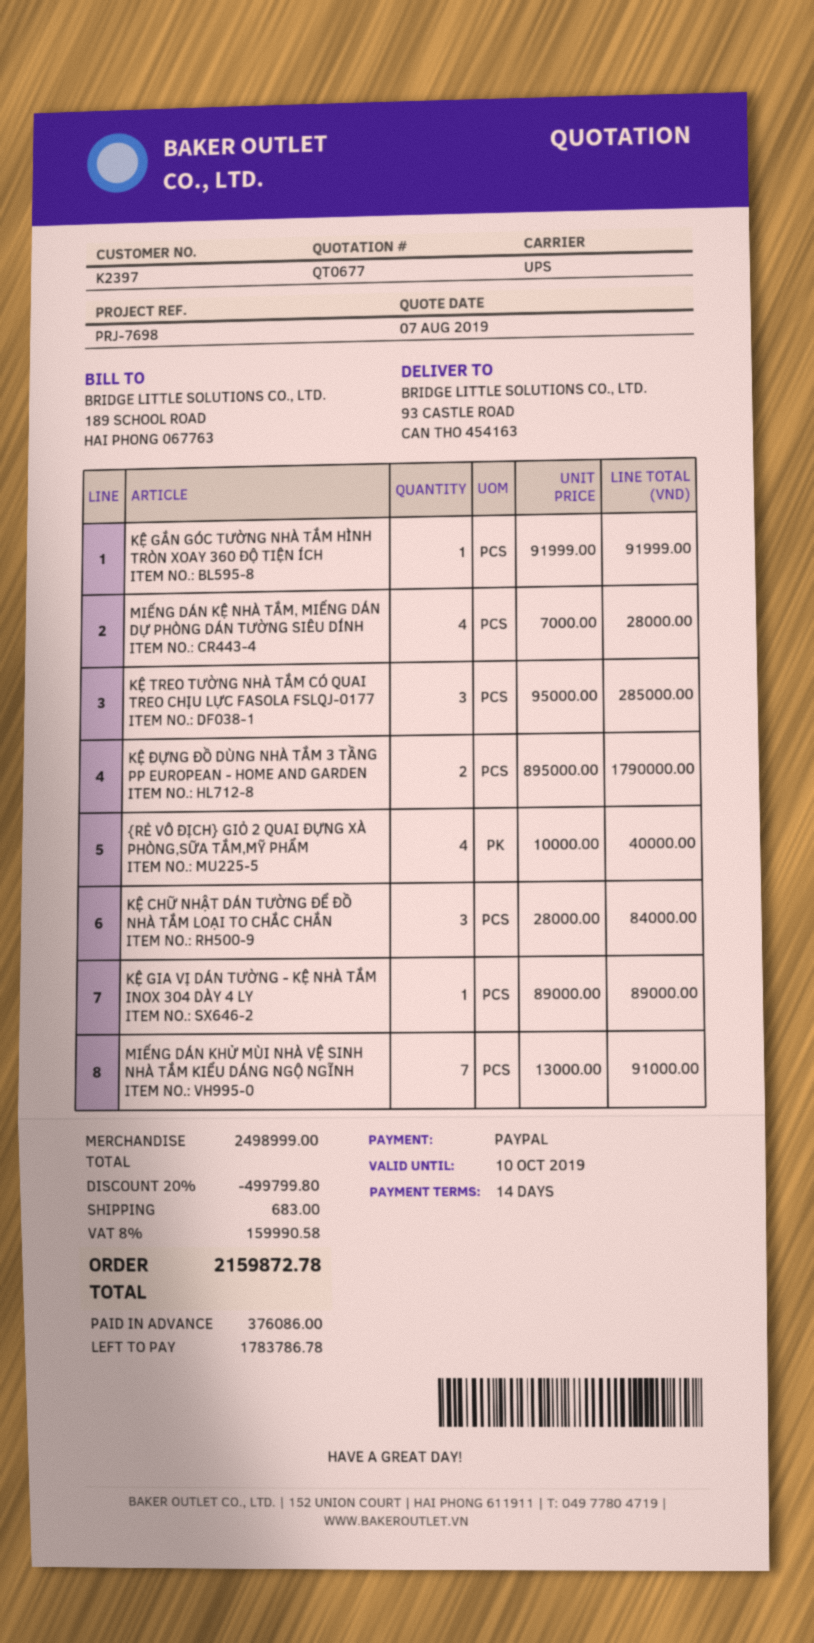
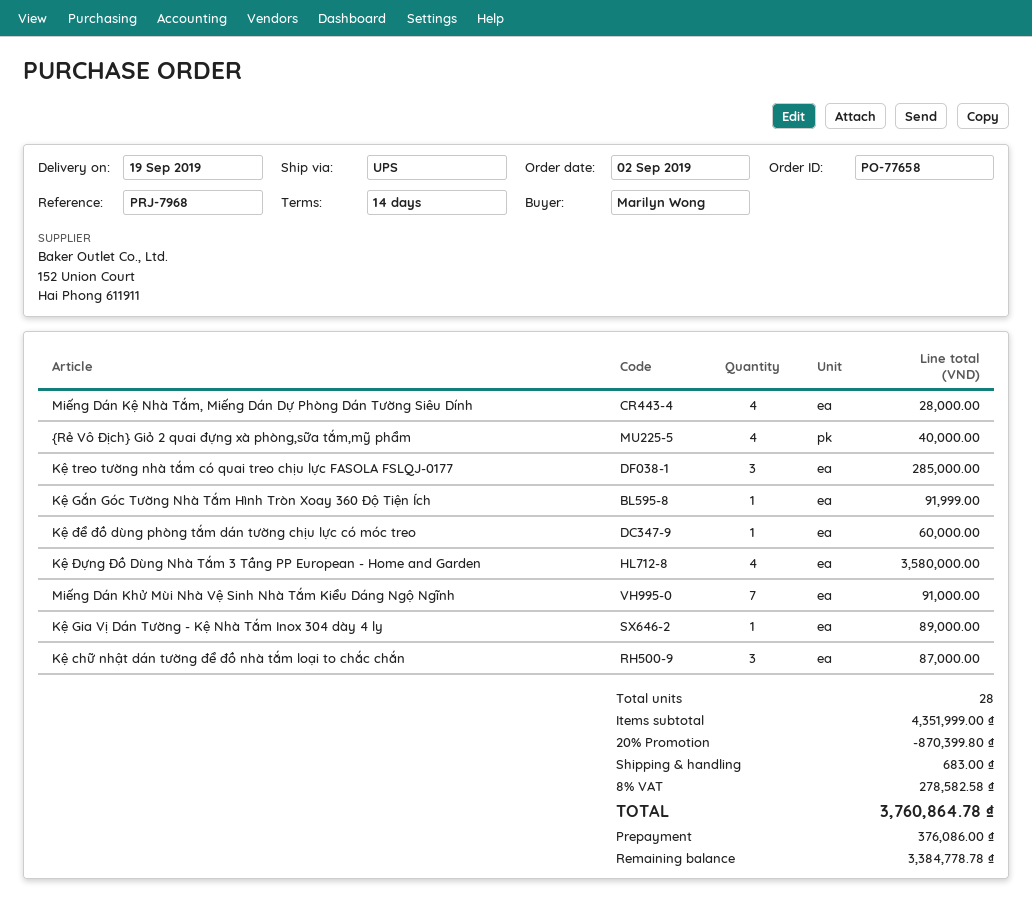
reference: PRJ-7698 -> PRJ-7968
KỆ ĐỰNG ĐỒ DÙNG NHÀ TẮM 3 TẦNG PP EUROPEAN - HOME AND GARDEN: 2 for 1790000.00 -> 4 for 3580000.00
KỆ CHỮ NHẬT DÁN TƯỜNG ĐỂ ĐỒ NHÀ TẮM LOẠI TO CHẮC CHẮN: 3 for 84000.00 -> 3 for 87000.00
Kệ để đồ dùng phòng tắm dán tường chịu lực có móc treo: none -> 1 for 60000.00
subtotal: 2498999.00 -> 4351999.00
discount: 20% = 499799.80 -> 20% = 870399.80
tax: 8% = 159990.58 -> 8% = 278582.58
total: 2159872.78 -> 3760864.78
balance: 1783786.78 -> 3384778.78

